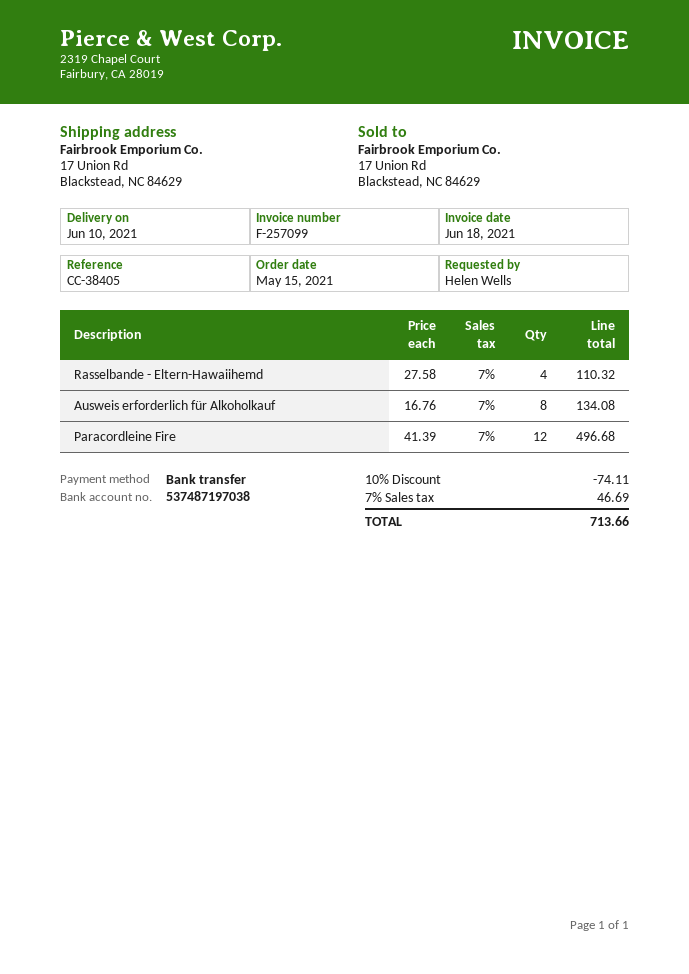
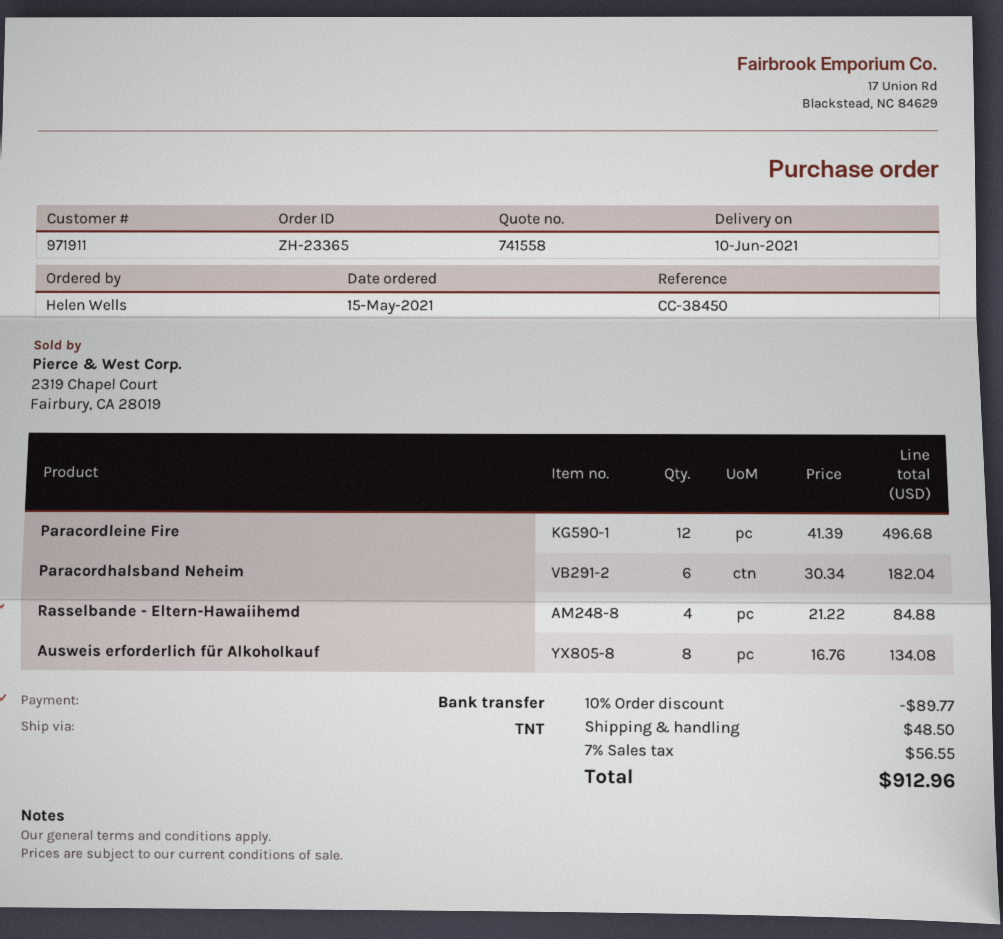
reference: CC-38405 -> CC-38450
Rasselbande - Eltern-Hawaiihemd: 4 x 27.58 = 110.32 -> 4 x 21.22 = 84.88
Paracordhalsband Neheim: none -> 6 x 30.34 = 182.04
discount: 10% = 74.11 -> 10% = 89.77
shipping: none -> 48.50
tax: 7% = 46.69 -> 7% = 56.55
total: 713.66 -> 912.96

